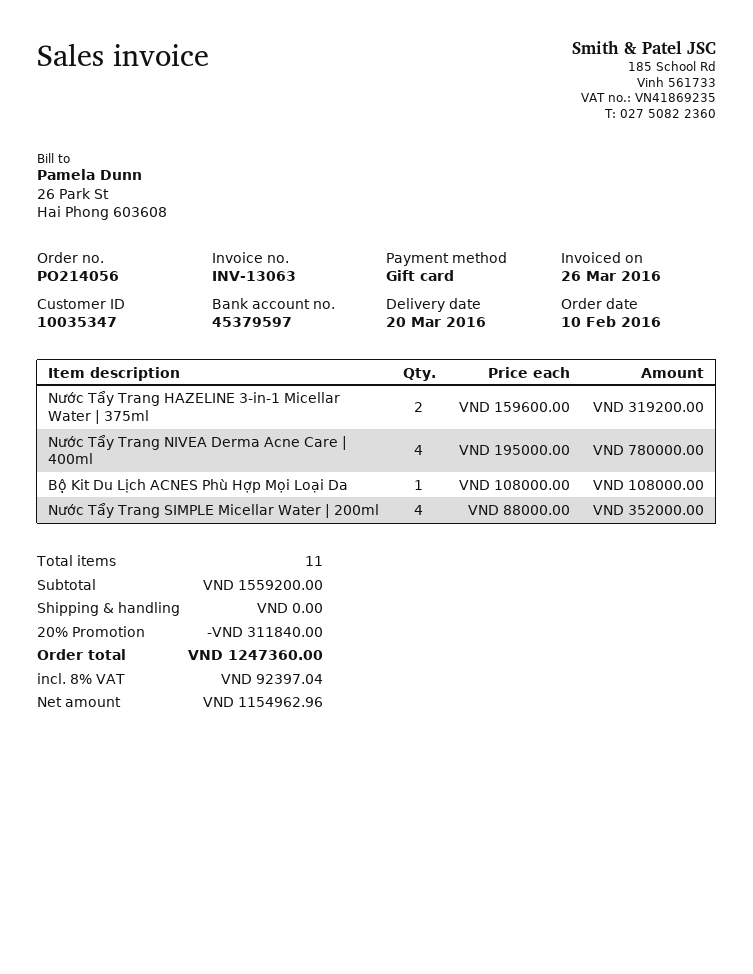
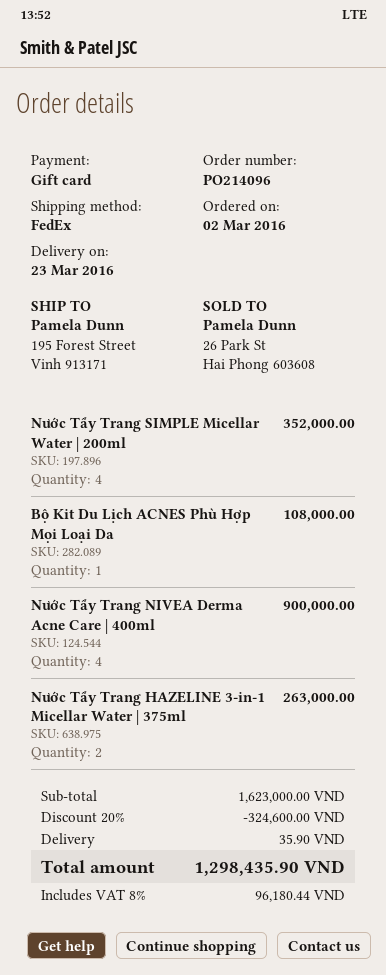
order number: PO214056 -> PO214096
order date: 2016-02-10 -> 2016-03-02
delivery date: 2016-03-20 -> 2016-03-23
Nước Tẩy Trang HAZELINE 3-in-1 Micellar Water | 375ml: 2 for 319200.00 -> 2 for 263000.00
Nước Tẩy Trang NIVEA Derma Acne Care | 400ml: 4 for 780000.00 -> 4 for 900000.00
subtotal: 1559200.00 -> 1623000.00
discount: 20% = 311840.00 -> 20% = 324600.00
shipping: 0.00 -> 35.90
tax: 8% = 92397.04 -> 8% = 96180.44
total: 1247360.00 -> 1298435.90

